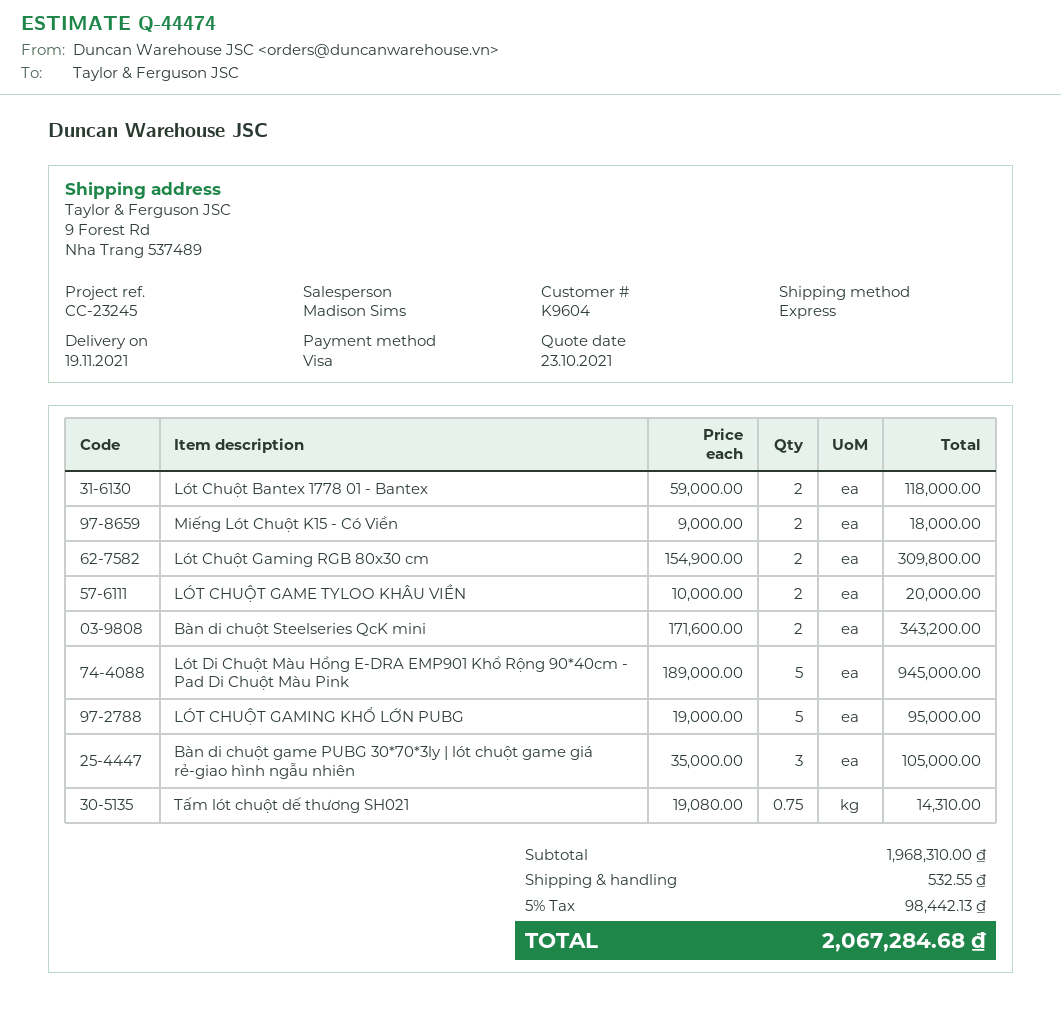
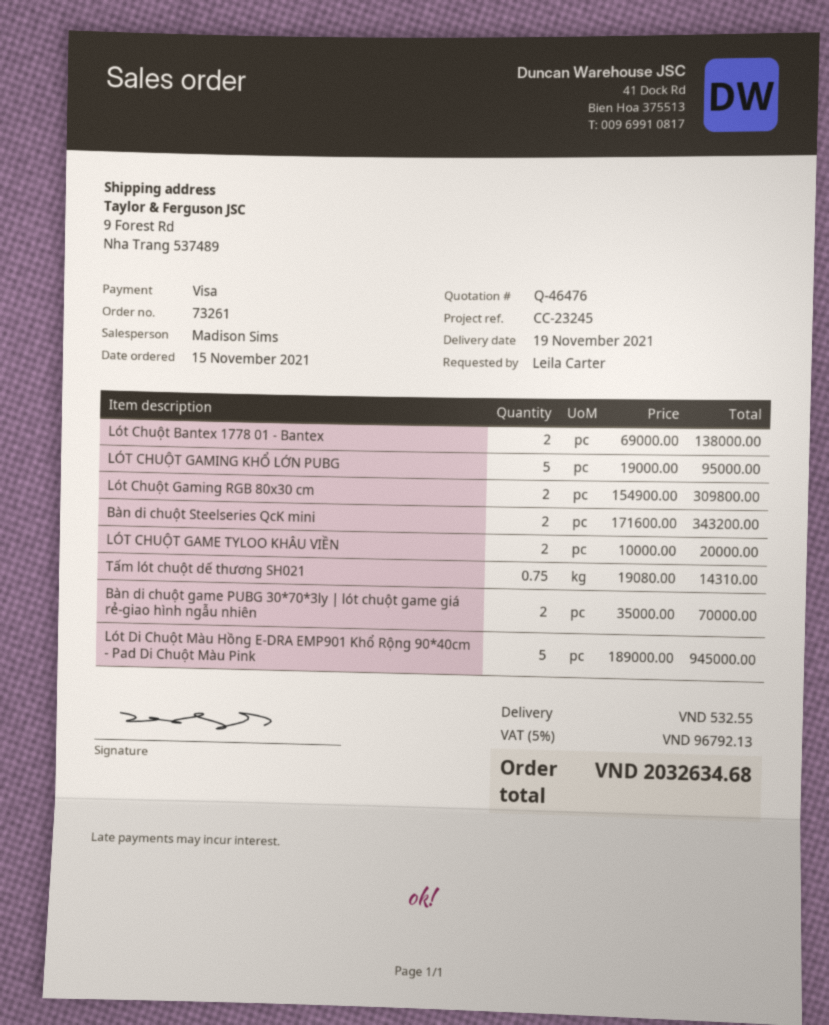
quote number: Q-44474 -> Q-46476
Lót Chuột Bantex 1778 01 - Bantex: 2 x 59000.00 = 118000.00 -> 2 x 69000.00 = 138000.00
Miếng Lót Chuột K15 - Có Viền: 2 x 9000.00 = 18000.00 -> none
Bàn di chuột game PUBG 30*70*3ly | lót chuột game giá rẻ-giao hình ngẫu nhiên: 3 x 35000.00 = 105000.00 -> 2 x 35000.00 = 70000.00
tax: 5% = 98442.13 -> 5% = 96792.13
total: 2067284.68 -> 2032634.68

